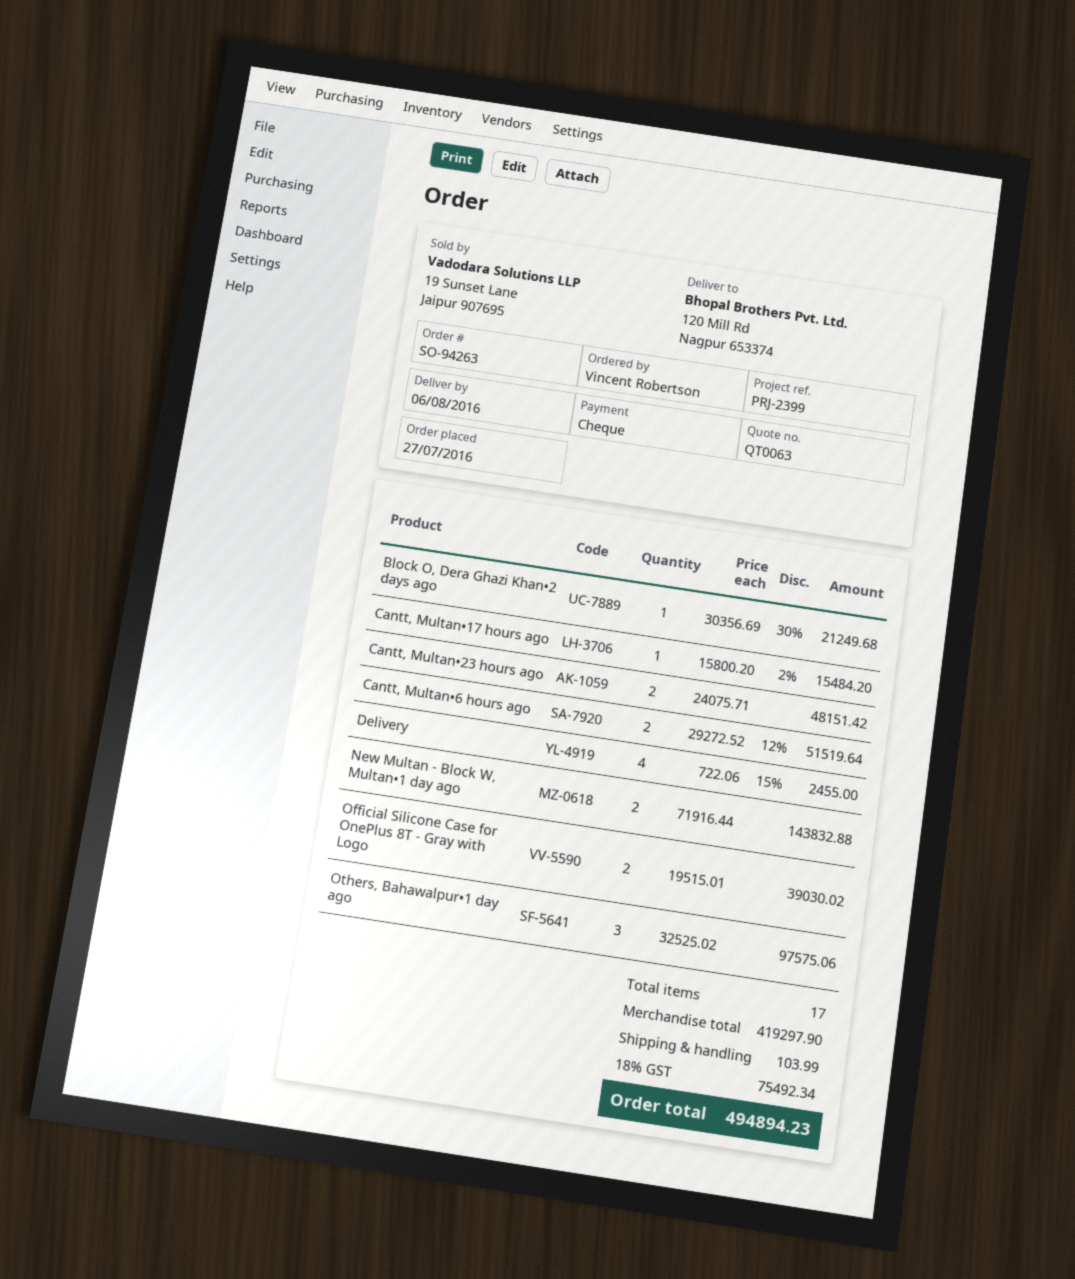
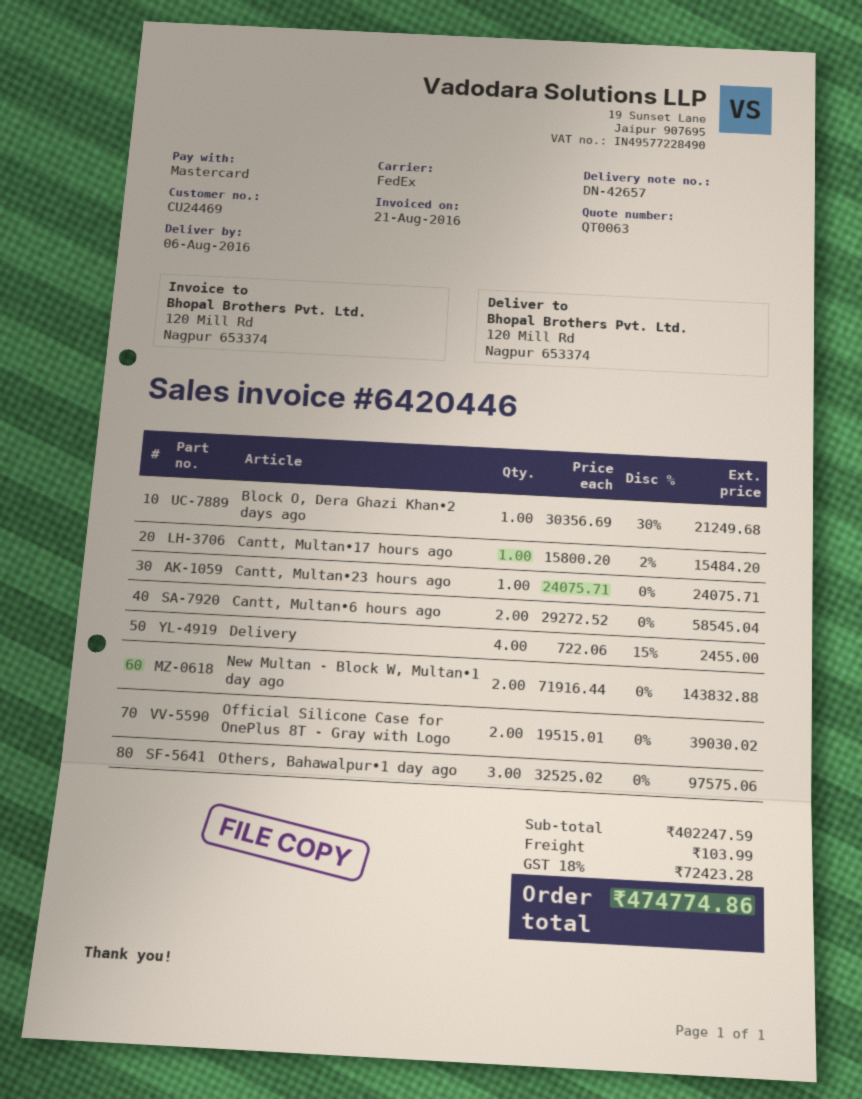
payment method: cheque -> Mastercard
Cantt, Multan•23 hours ago: 2 x 24075.71 = 48151.42 -> 1 x 24075.71 = 24075.71
Cantt, Multan•6 hours ago: 2 x 29272.52 - 12% = 51519.64 -> 2 x 29272.52 = 58545.04
subtotal: 419297.90 -> 402247.59
tax: 18% = 75492.34 -> 18% = 72423.28
total: 494894.23 -> 474774.86

